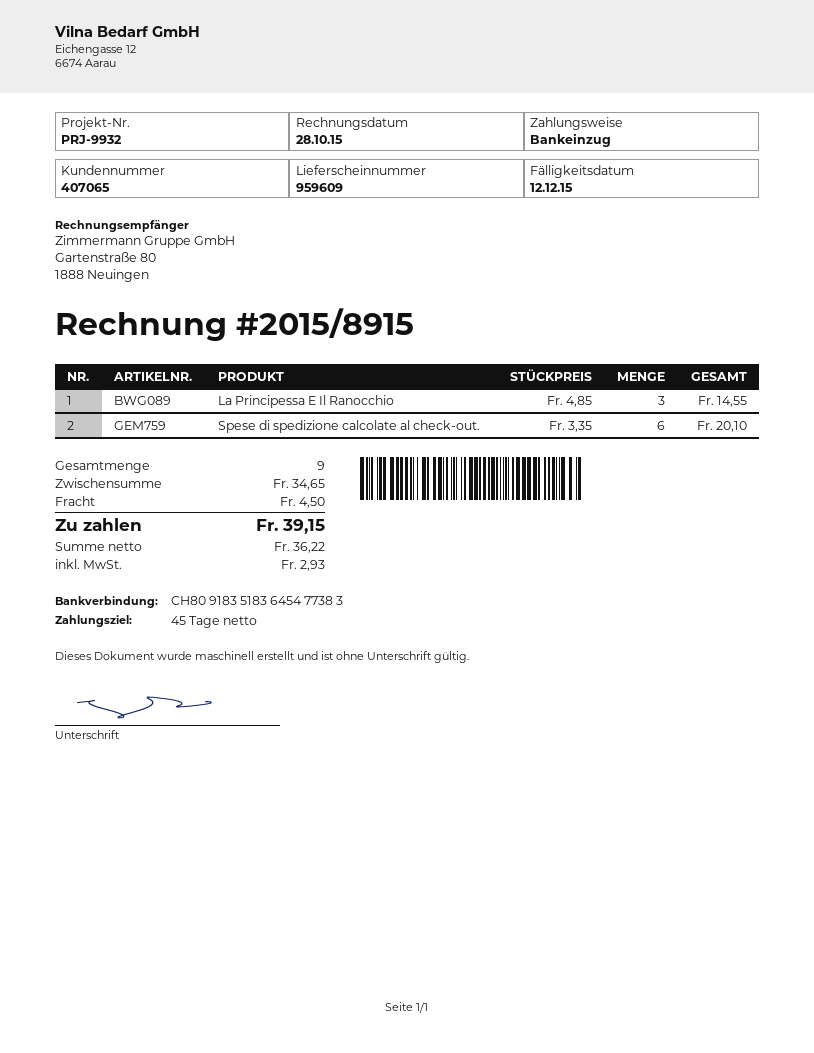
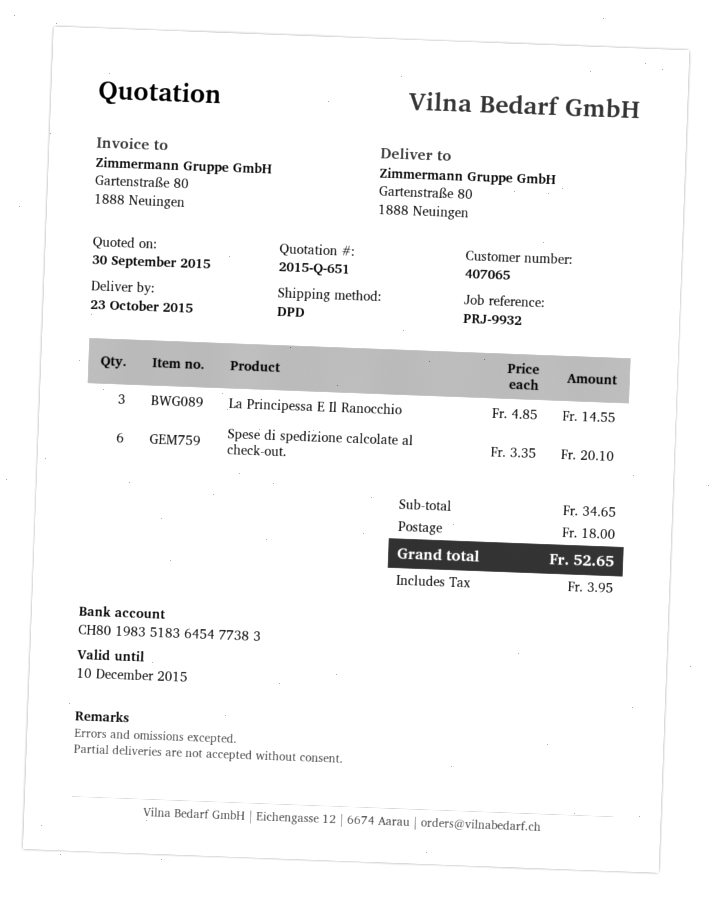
bank account: CH8091835183645477383 -> CH8019835183645477383
shipping: 4.50 -> 18.00
tax: 2.93 -> 3.95
total: 39.15 -> 52.65

